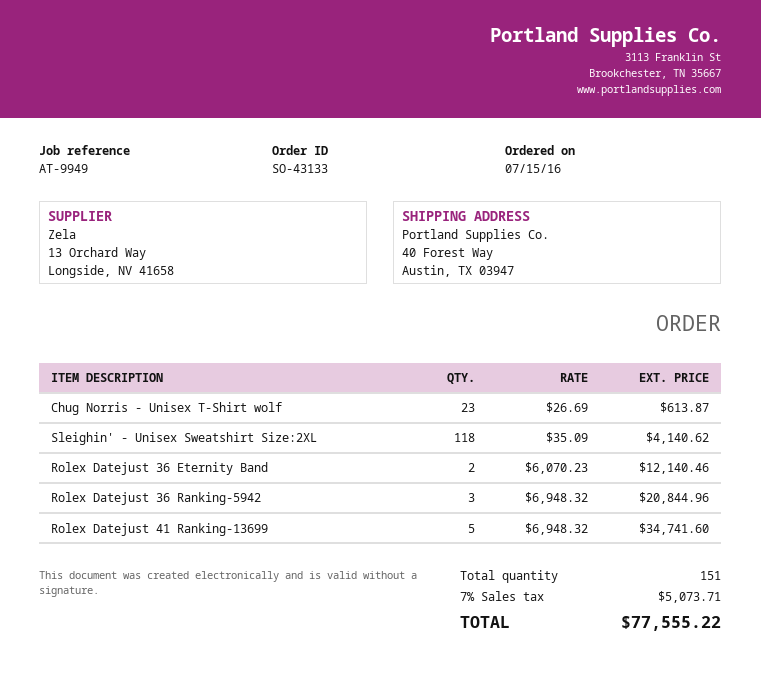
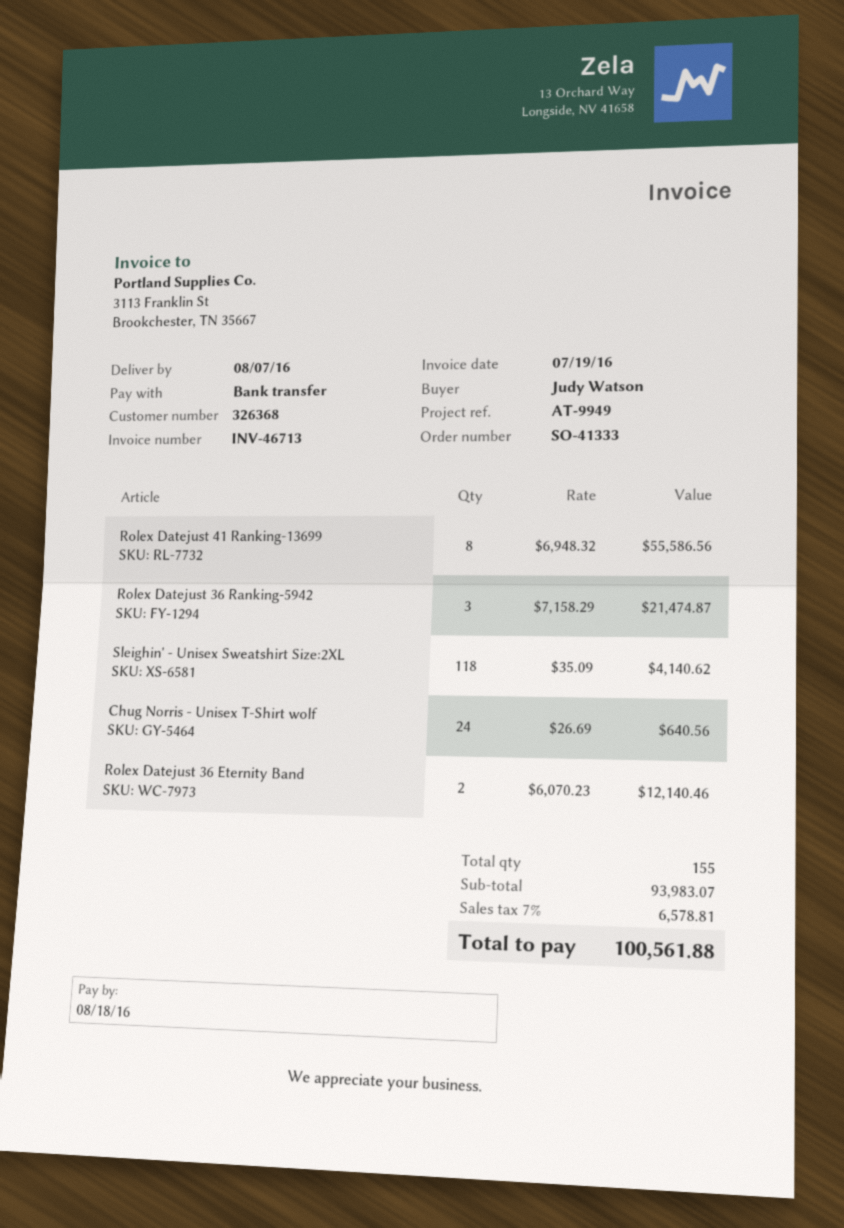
order number: SO-43133 -> SO-41333
Chug Norris - Unisex T-Shirt wolf: 23 x 26.69 = 613.87 -> 24 x 26.69 = 640.56
Rolex Datejust 36 Ranking-5942: 3 x 6948.32 = 20844.96 -> 3 x 7158.29 = 21474.87
Rolex Datejust 41 Ranking-13699: 5 x 6948.32 = 34741.60 -> 8 x 6948.32 = 55586.56
total quantity: 151 -> 155
tax: 7% = 5073.71 -> 7% = 6578.81
total: 77555.22 -> 100561.88

